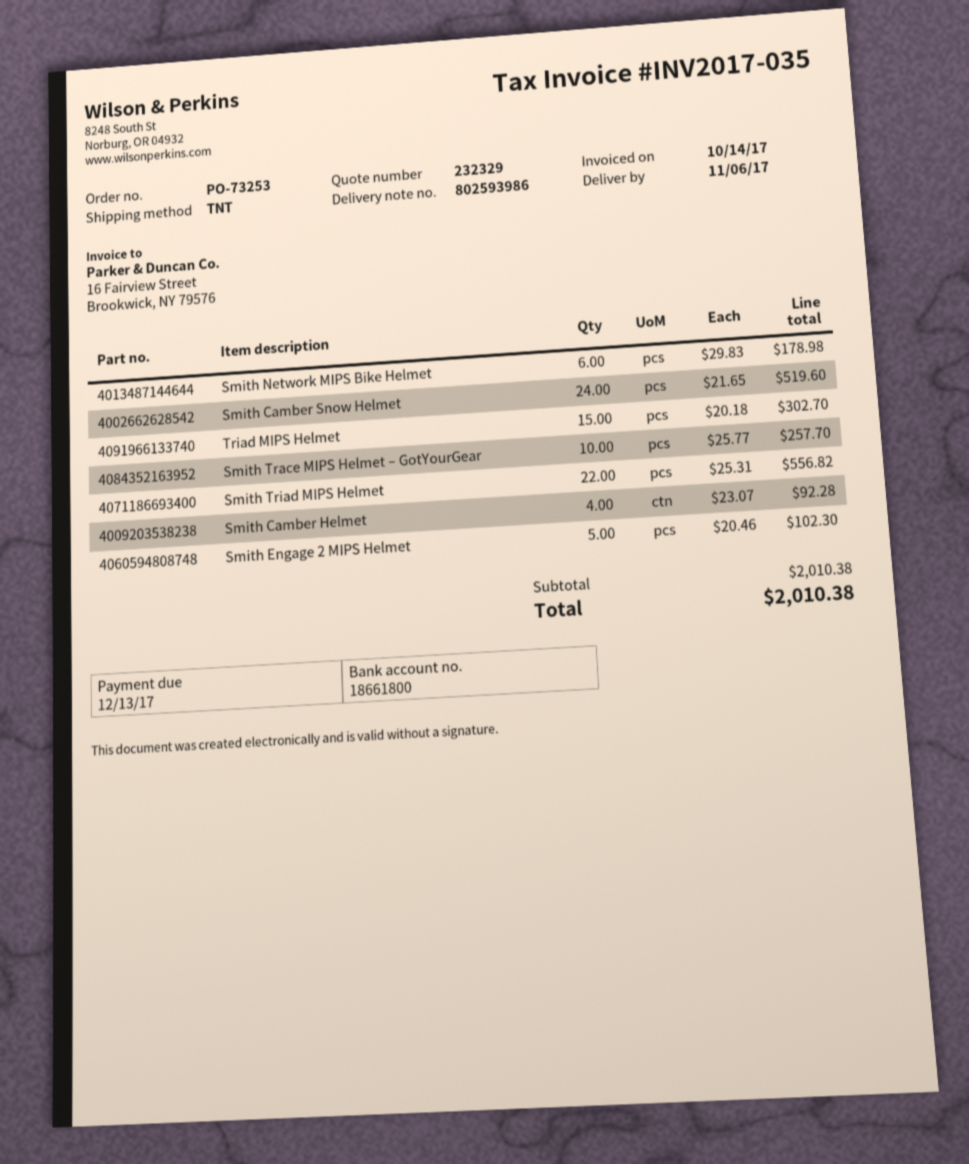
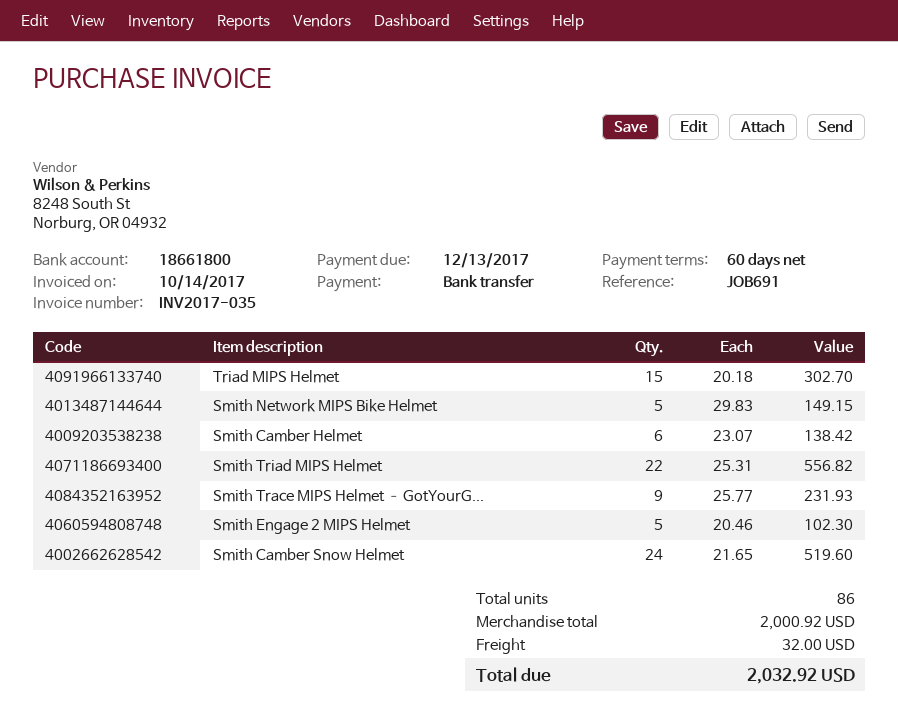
Smith Network MIPS Bike Helmet: 6 x 29.83 = 178.98 -> 5 x 29.83 = 149.15
Smith Trace MIPS Helmet – GotYourGear: 10 x 25.77 = 257.70 -> 9 x 25.77 = 231.93
Smith Camber Helmet: 4 x 23.07 = 92.28 -> 6 x 23.07 = 138.42
subtotal: 2010.38 -> 2000.92
shipping: none -> 32.00
total: 2010.38 -> 2032.92

